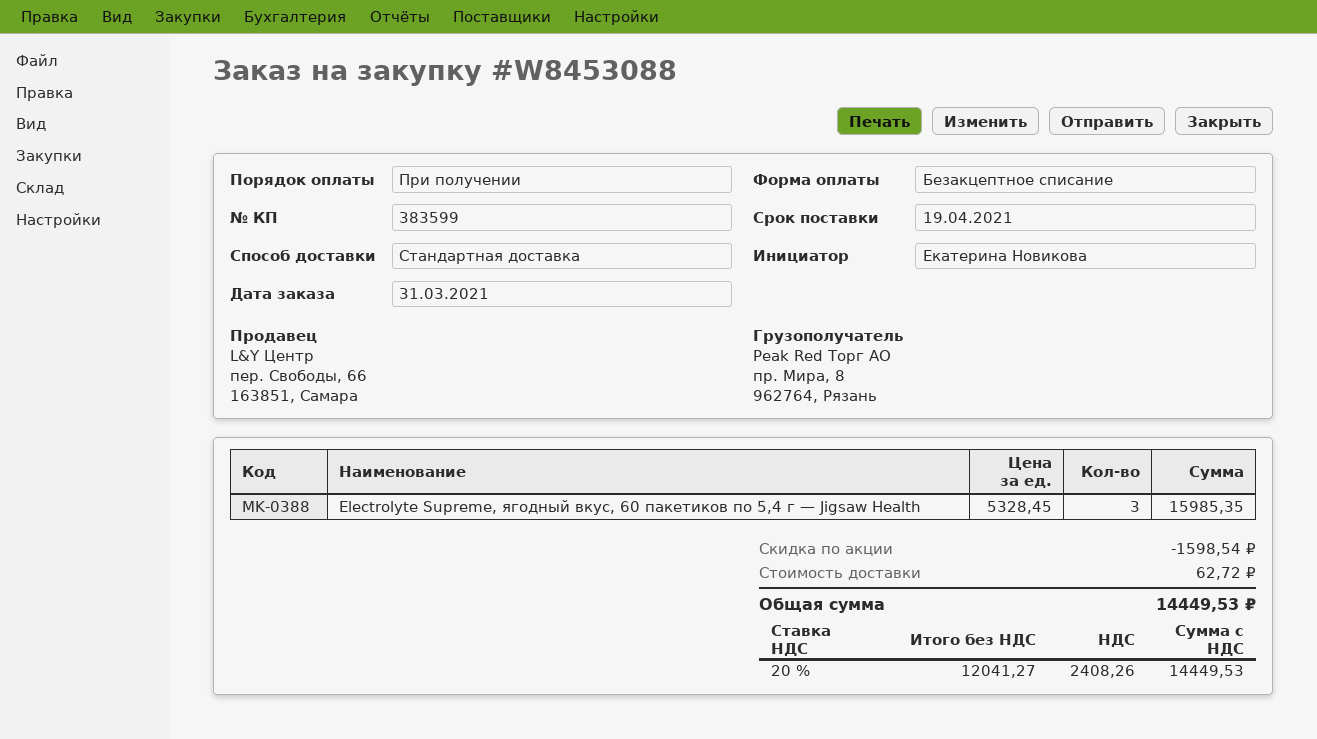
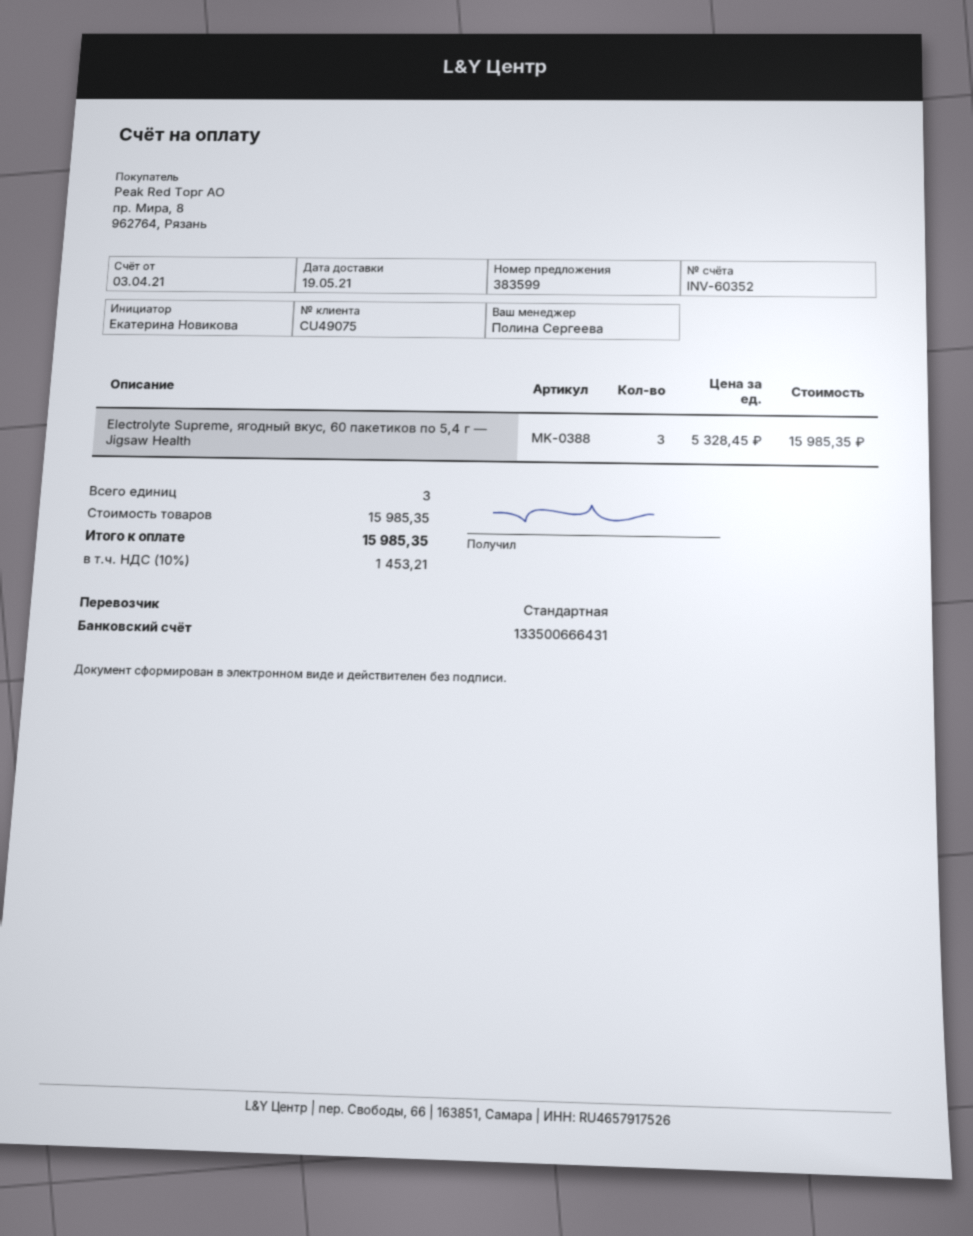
delivery date: 2021-04-19 -> 2021-05-19
discount: 1598.54 -> none
shipping: 62.72 -> none
tax: 20% = 2408.26 -> 10% = 1453.21
total: 14449.53 -> 15985.35

